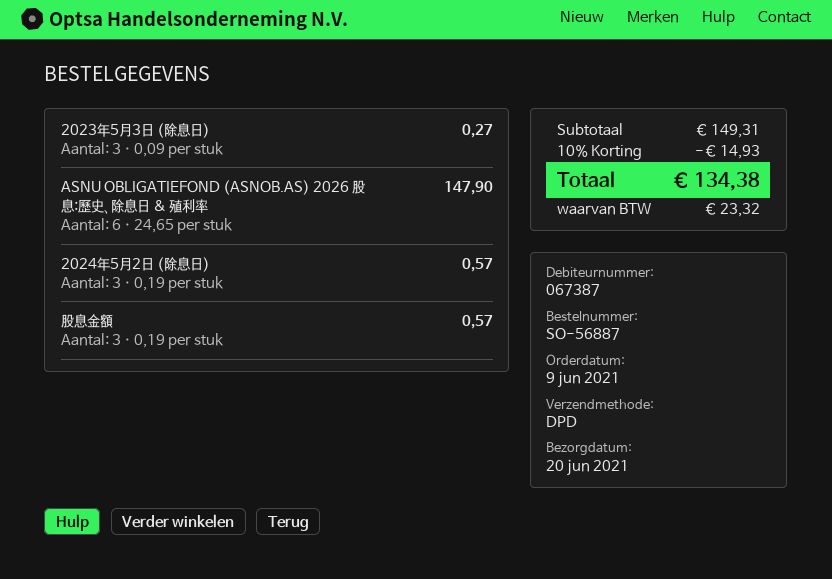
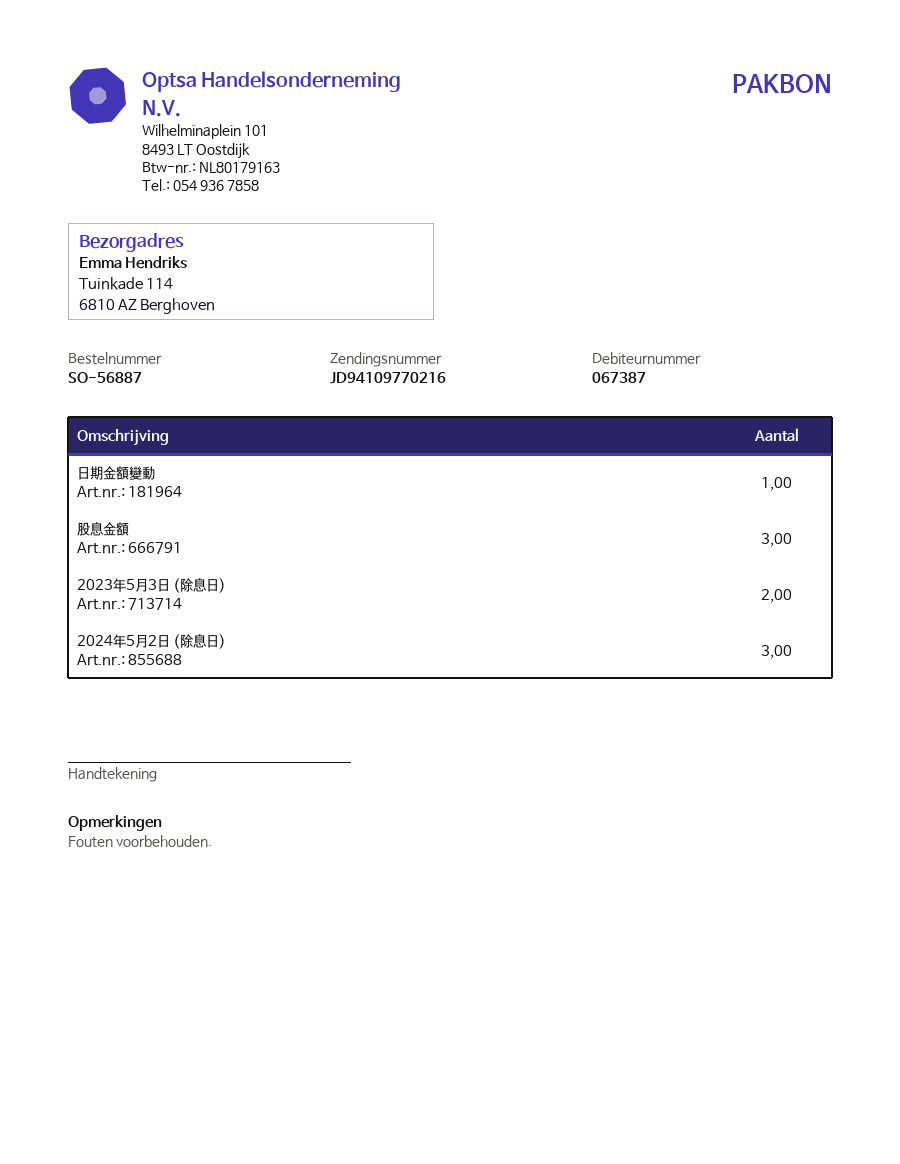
2023年5月3日 (除息日): 3 -> 2
ASNU OBLIGATIEFOND (ASNOB.AS) 2026 股息:歷史、除息日 & 殖利率: 6 -> none
日期金額變動: none -> 1

